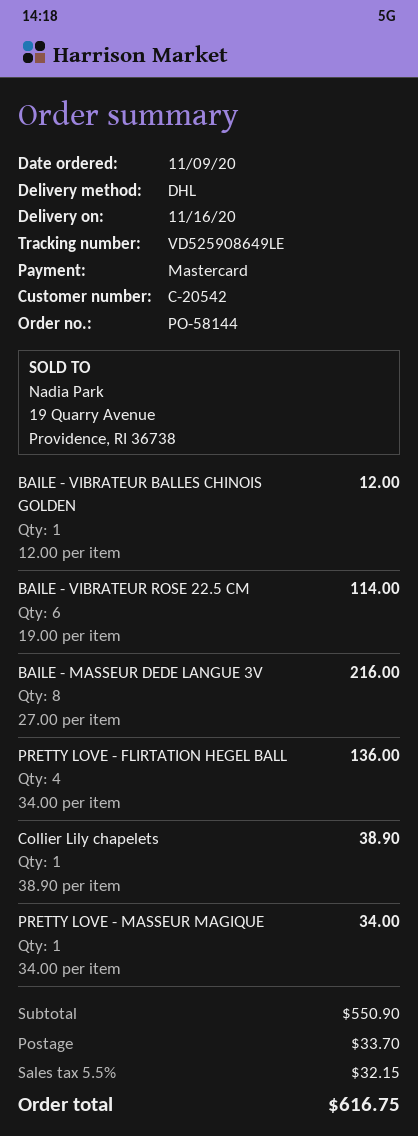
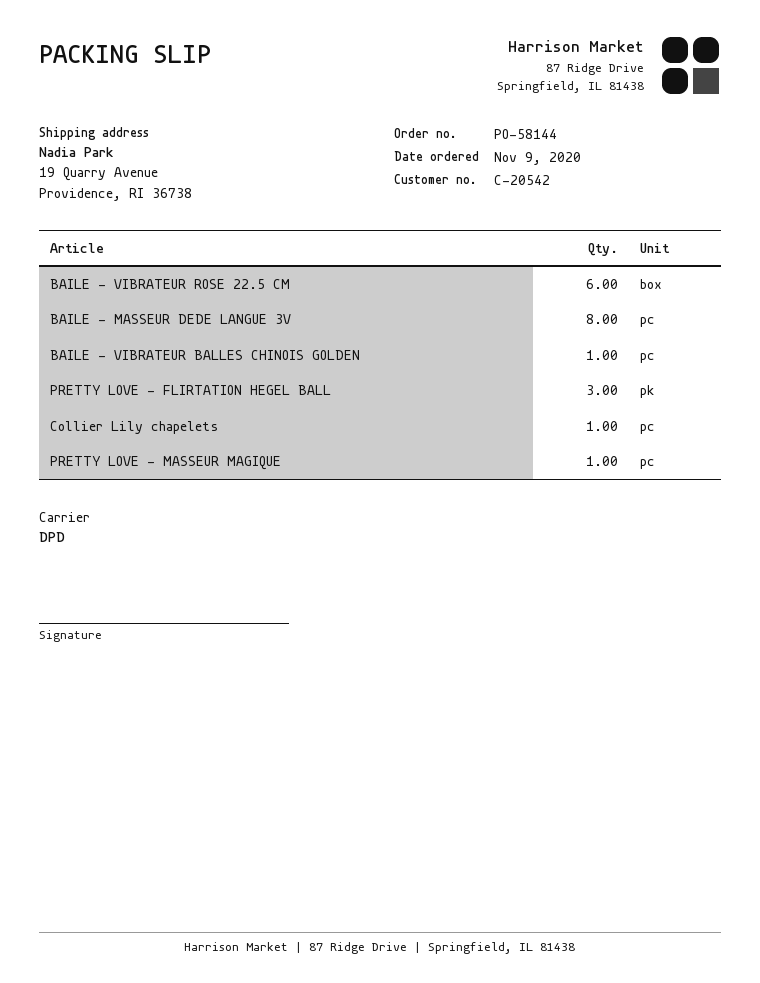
shipping method: DHL -> DPD
PRETTY LOVE - FLIRTATION HEGEL BALL: 4 -> 3

